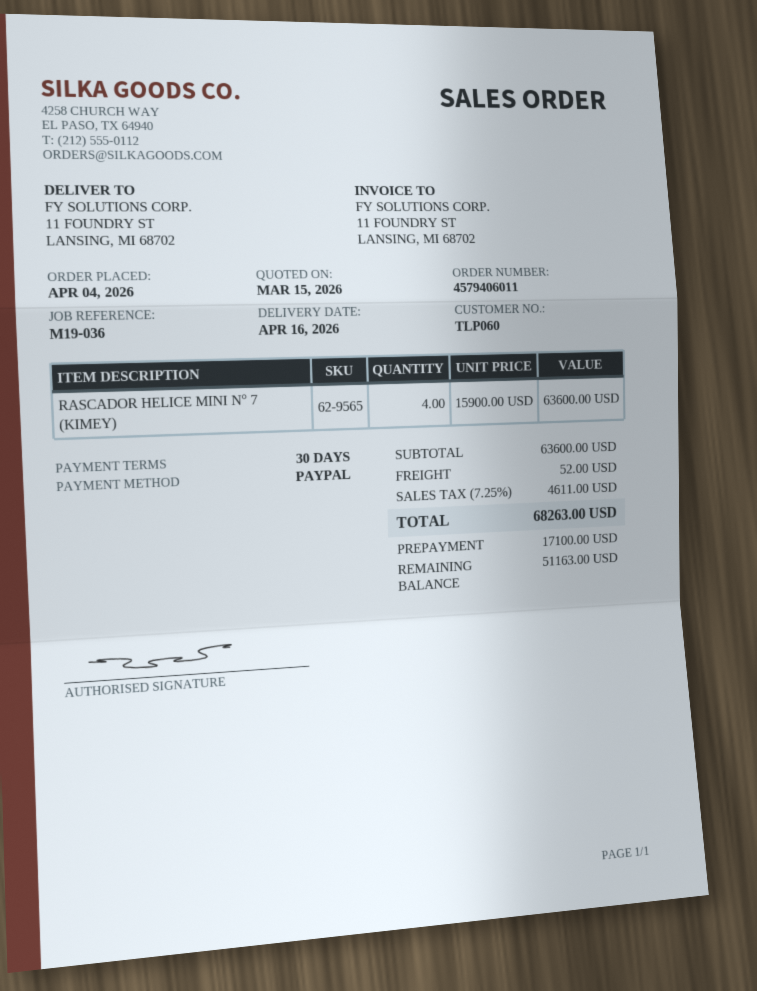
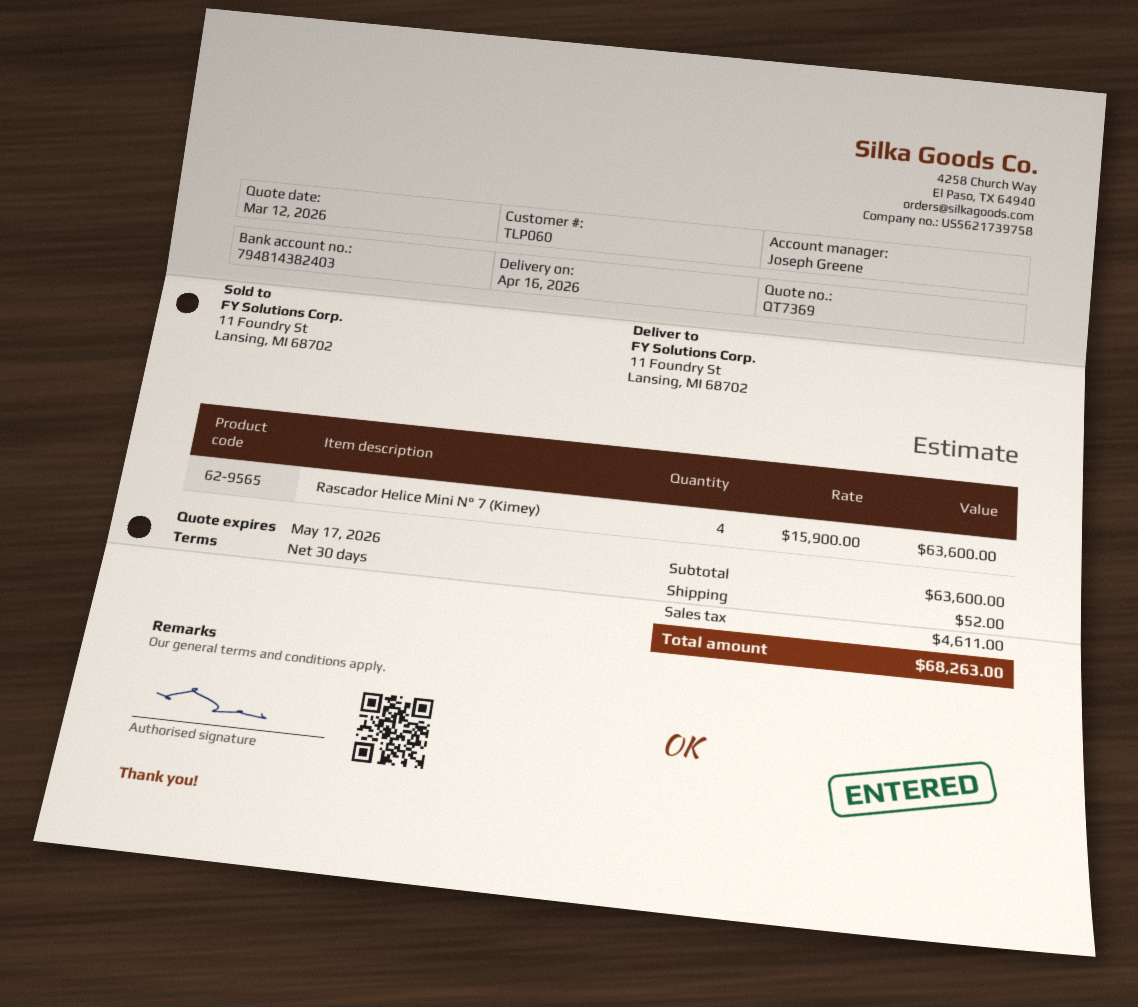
quote date: 2026-03-15 -> 2026-03-12

